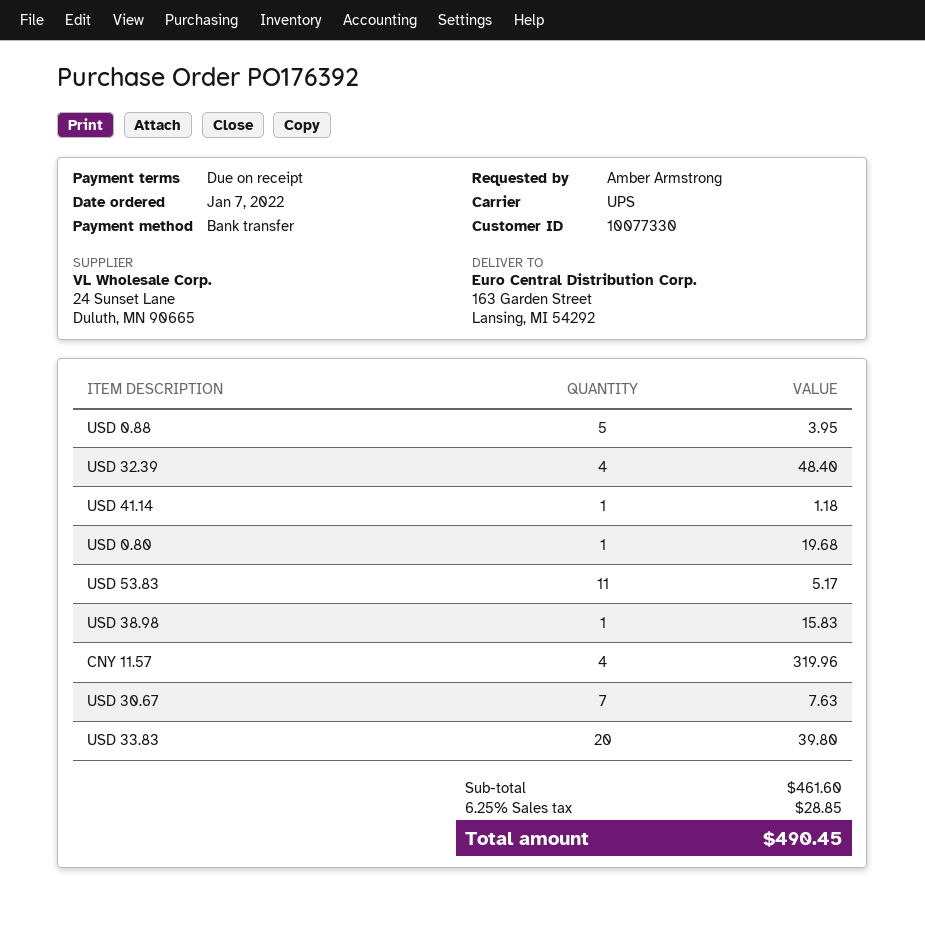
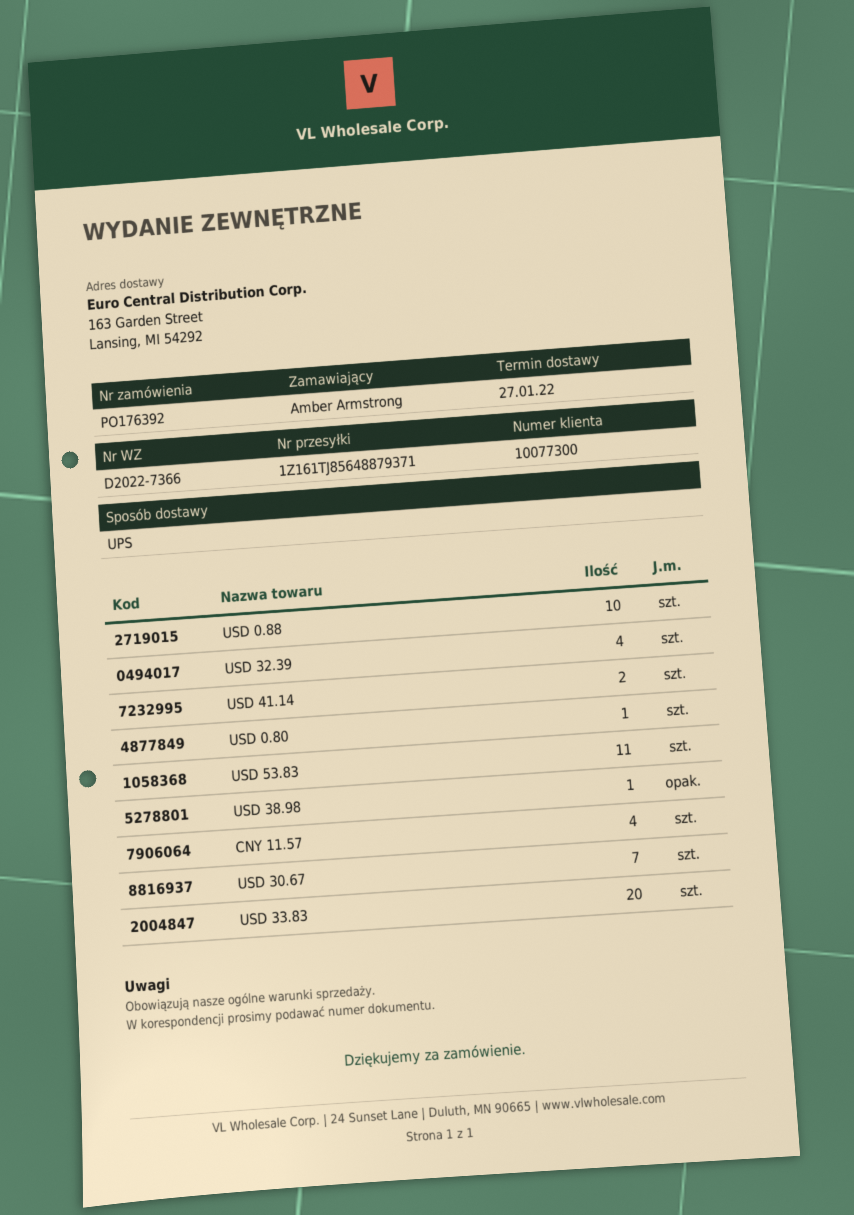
customer number: 10077330 -> 10077300
USD 0.88: 5 -> 10
USD 41.14: 1 -> 2

